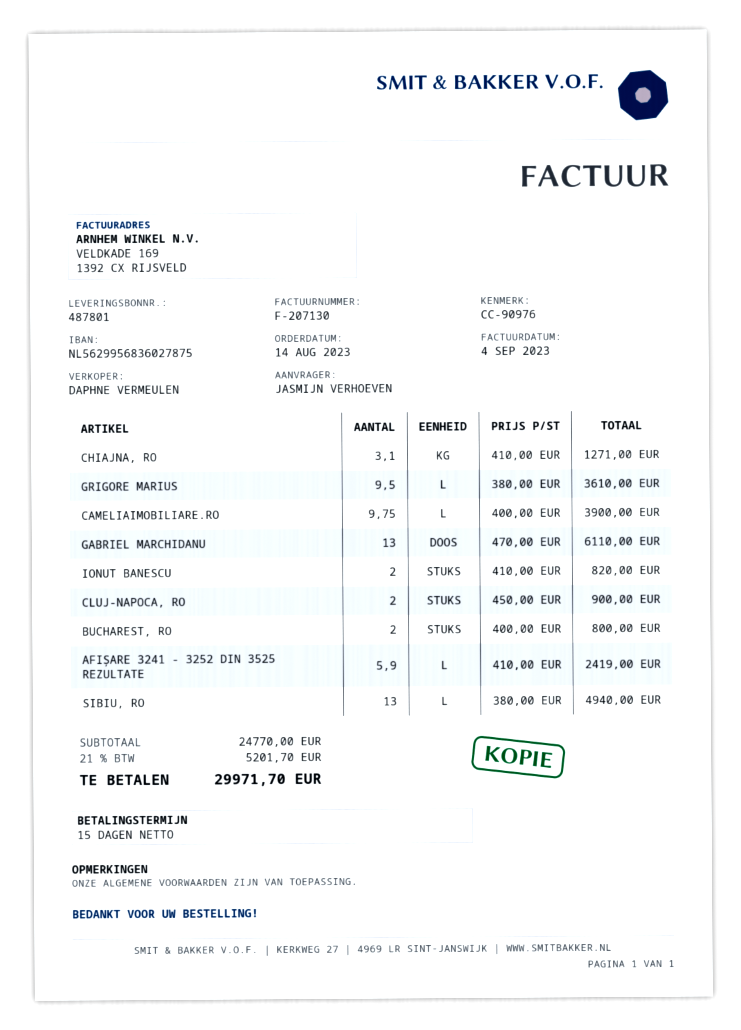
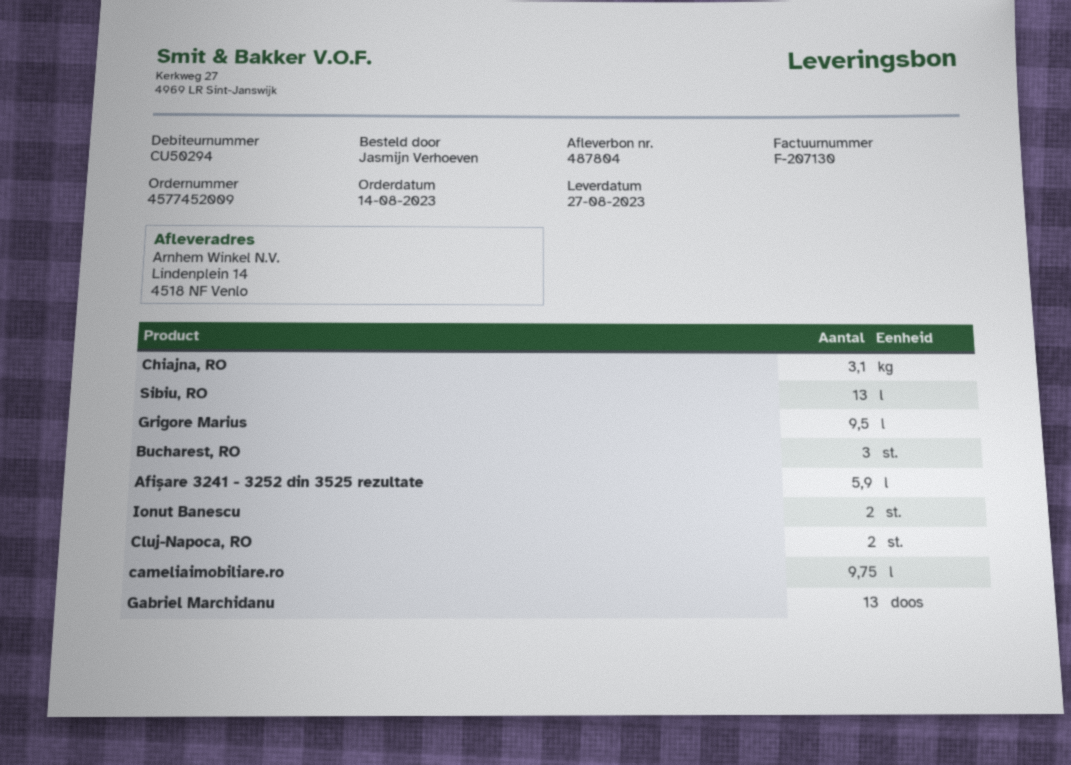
delivery note number: 487801 -> 487804
BUCHAREST, RO: 2 -> 3

